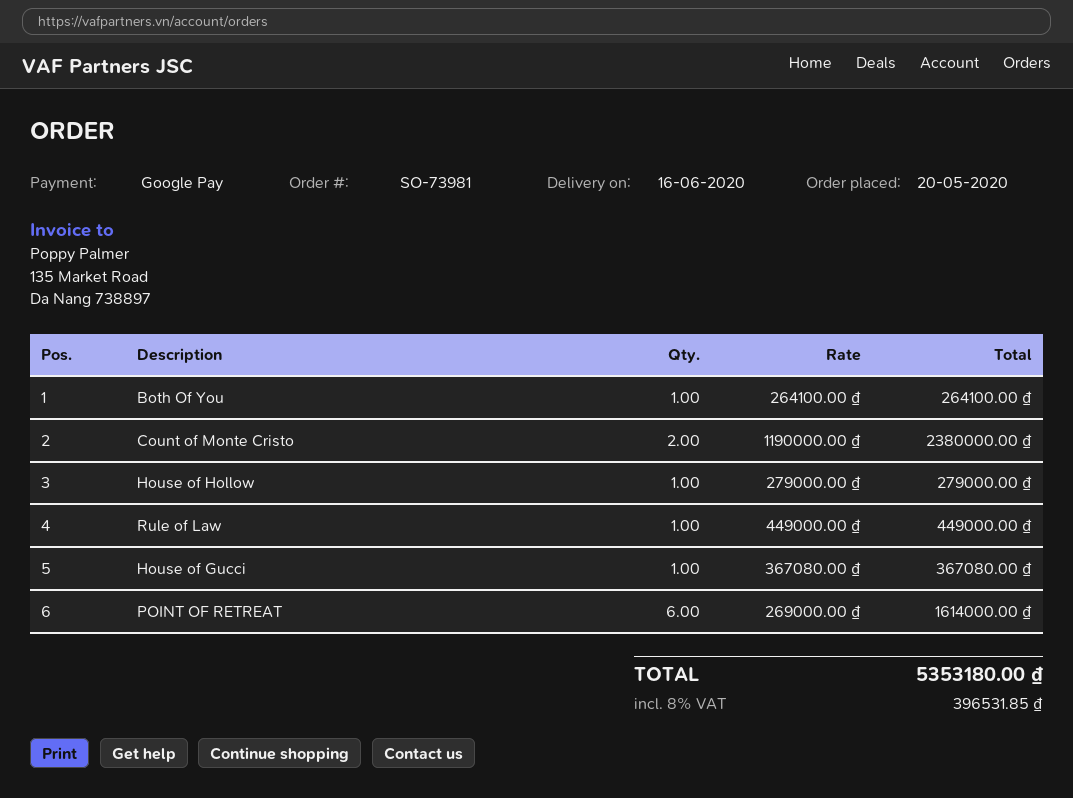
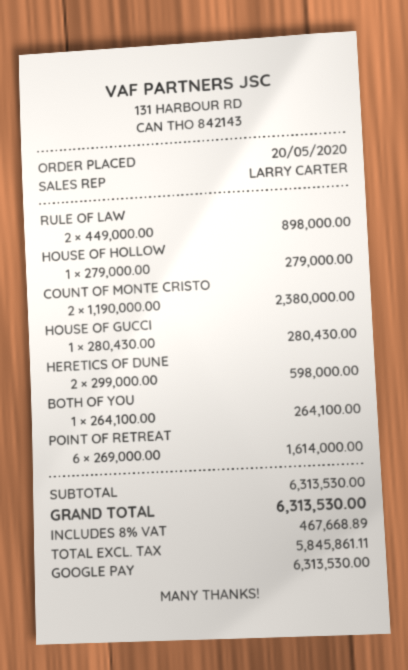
Rule of Law: 1 x 449000.00 = 449000.00 -> 2 x 449000.00 = 898000.00
House of Gucci: 1 x 367080.00 = 367080.00 -> 1 x 280430.00 = 280430.00
HERETICS OF DUNE: none -> 2 x 299000.00 = 598000.00
tax: 8% = 396531.85 -> 8% = 467668.89
total: 5353180.00 -> 6313530.00

